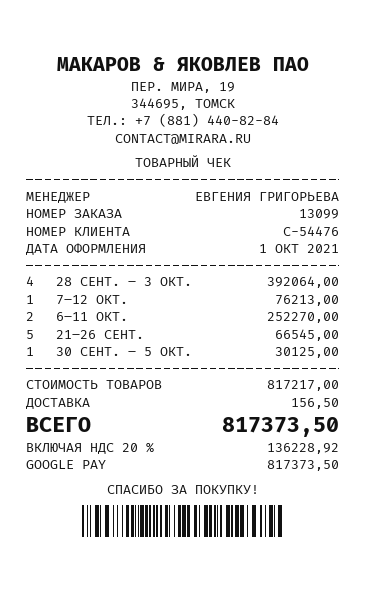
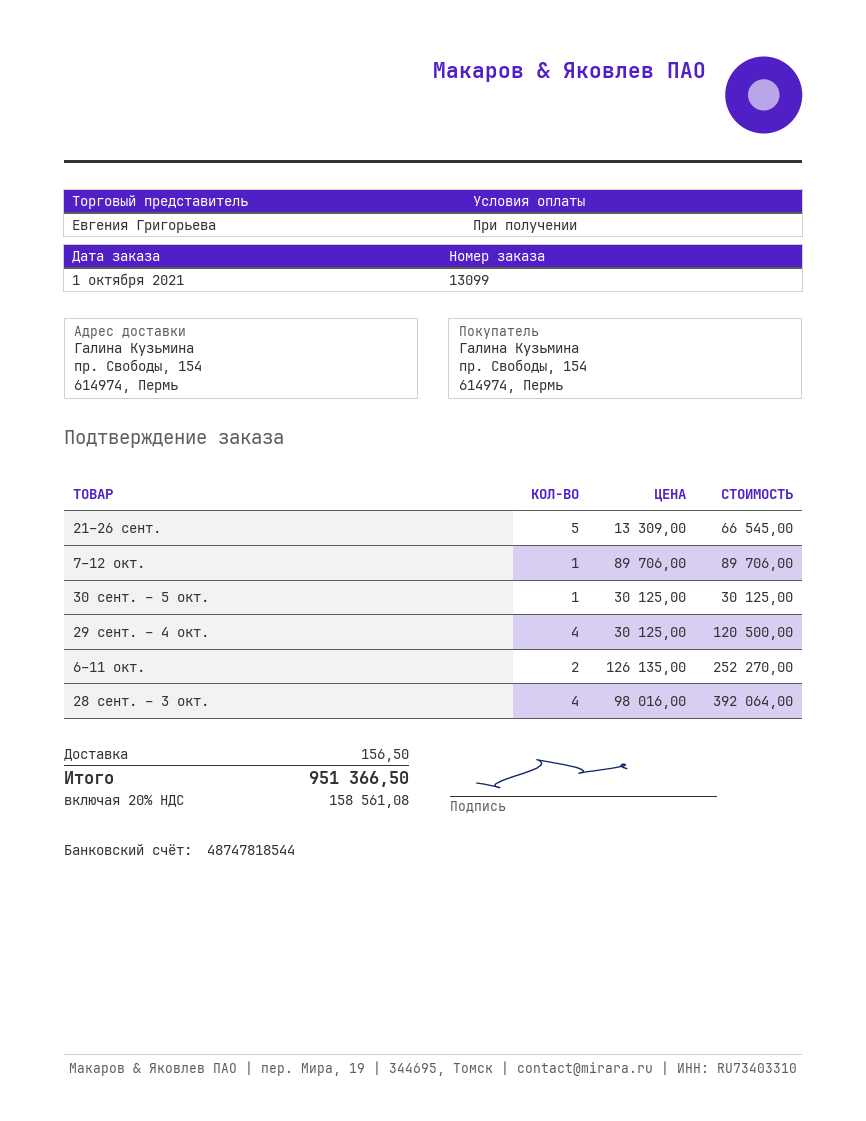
7–12 ОКТ.: 1 for 76213.00 -> 1 for 89706.00
29 сент. – 4 окт.: none -> 4 for 120500.00
tax: 20% = 136228.92 -> 20% = 158561.08
total: 817373.50 -> 951366.50

